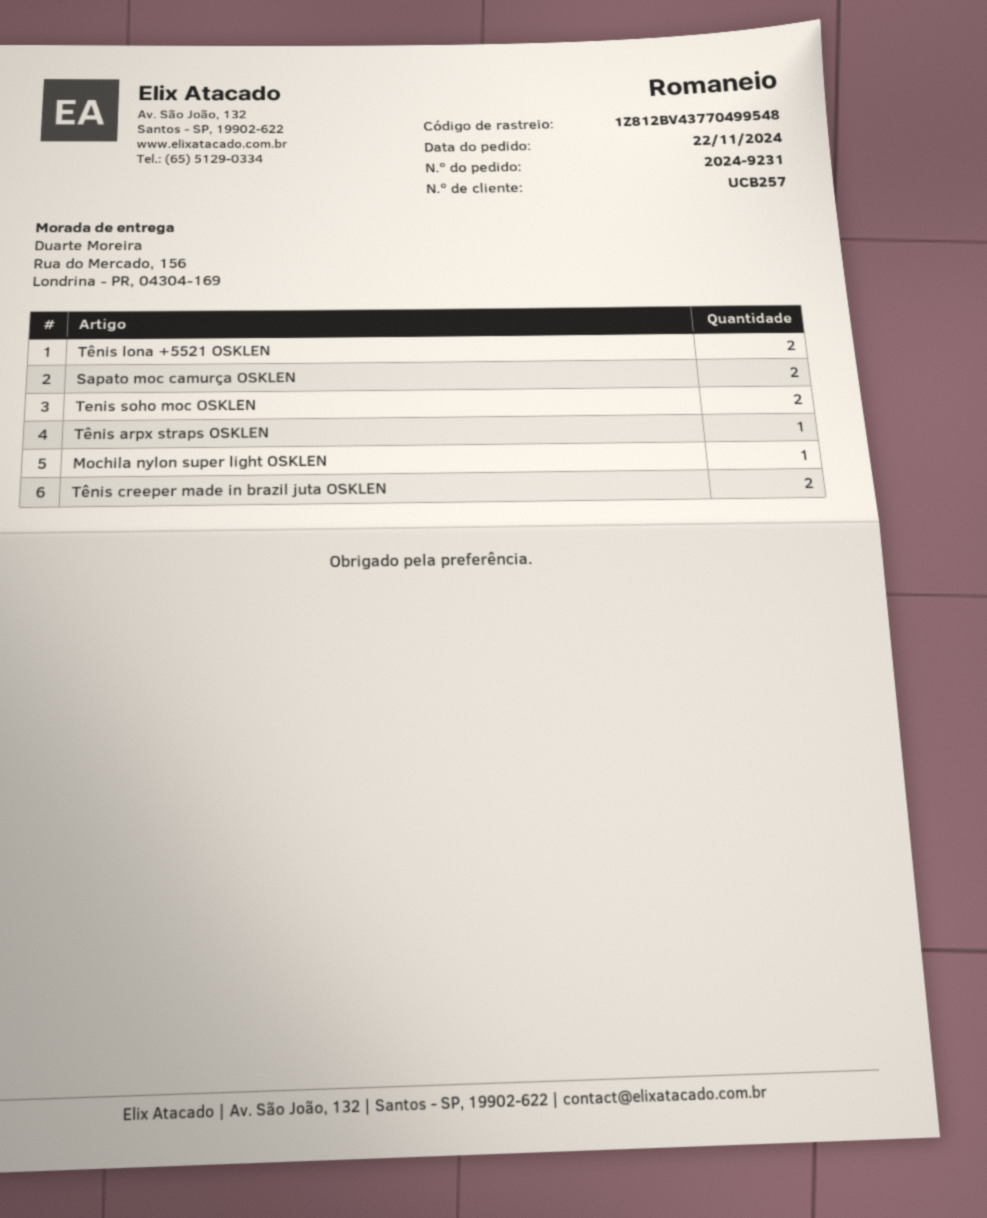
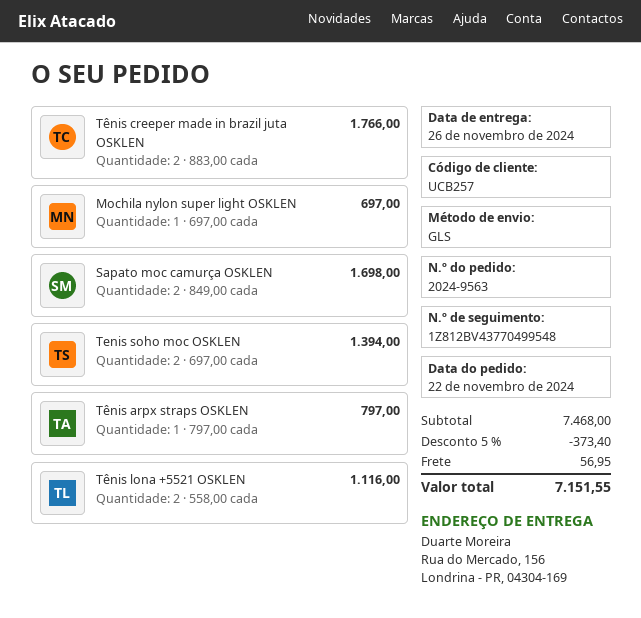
order number: 2024-9231 -> 2024-9563

